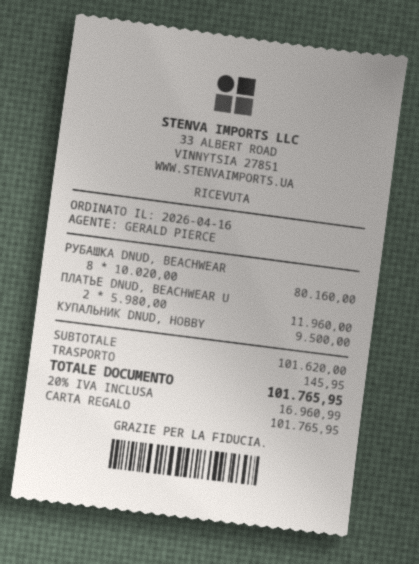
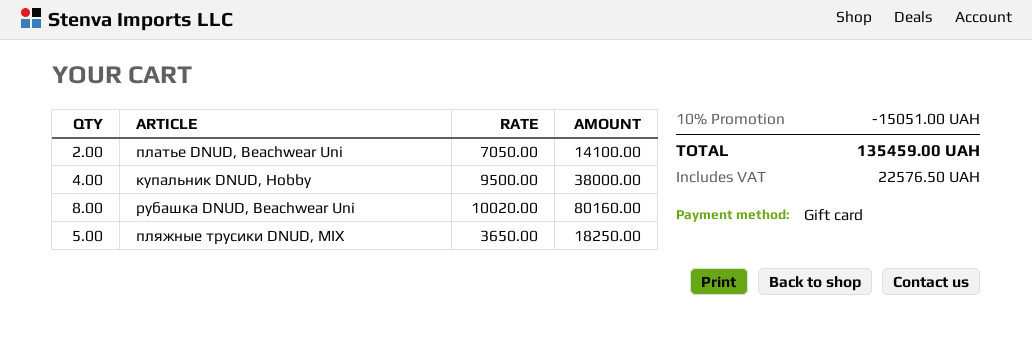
ПЛАТЬЕ DNUD, BEACHWEAR U: 2 x 5980.00 = 11960.00 -> 2 x 7050.00 = 14100.00
КУПАЛЬНИК DNUD, HOBBY: 1 x 9500.00 = 9500.00 -> 4 x 9500.00 = 38000.00
пляжные трусики DNUD, MIX: none -> 5 x 3650.00 = 18250.00
discount: none -> 10% = 15051.00
shipping: 145.95 -> none
tax: 16960.99 -> 22576.50
total: 101765.95 -> 135459.00

